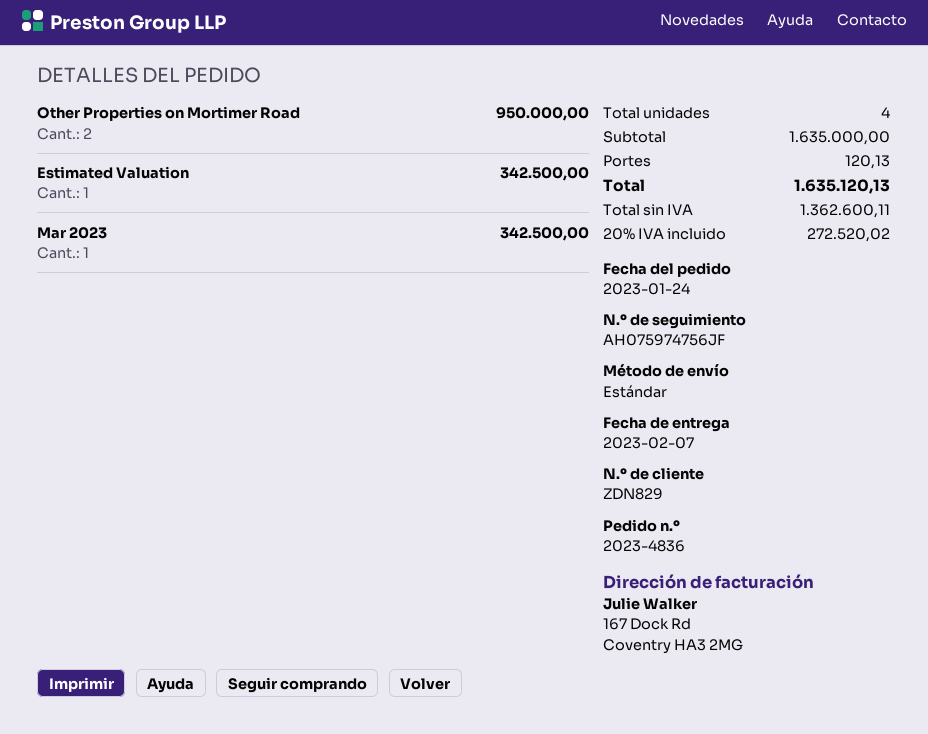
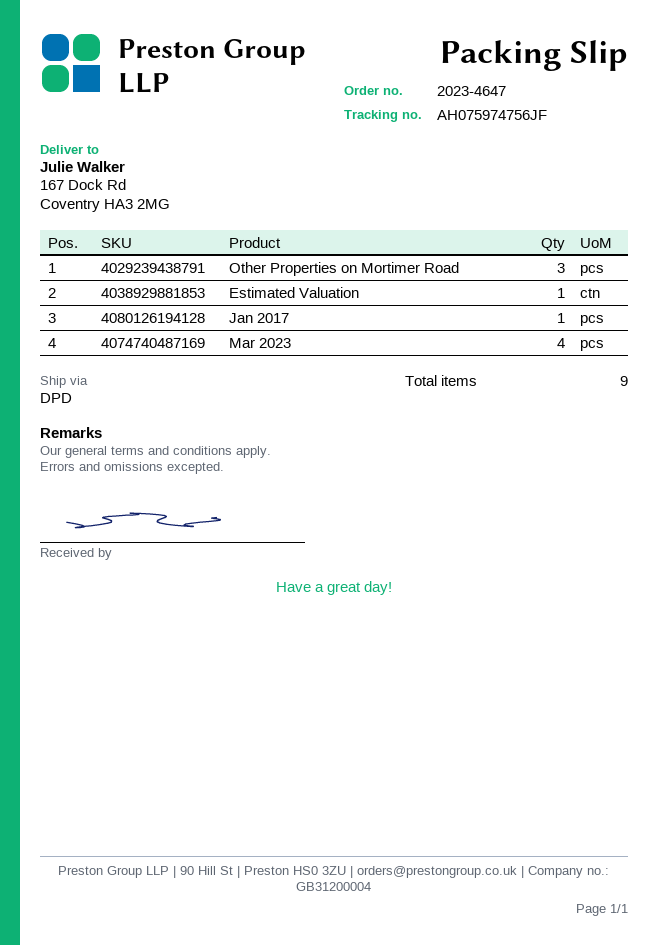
order number: 2023-4836 -> 2023-4647
shipping method: standard -> DPD
Other Properties on Mortimer Road: 2 -> 3
Mar 2023: 1 -> 4
Jan 2017: none -> 1
total quantity: 4 -> 9

